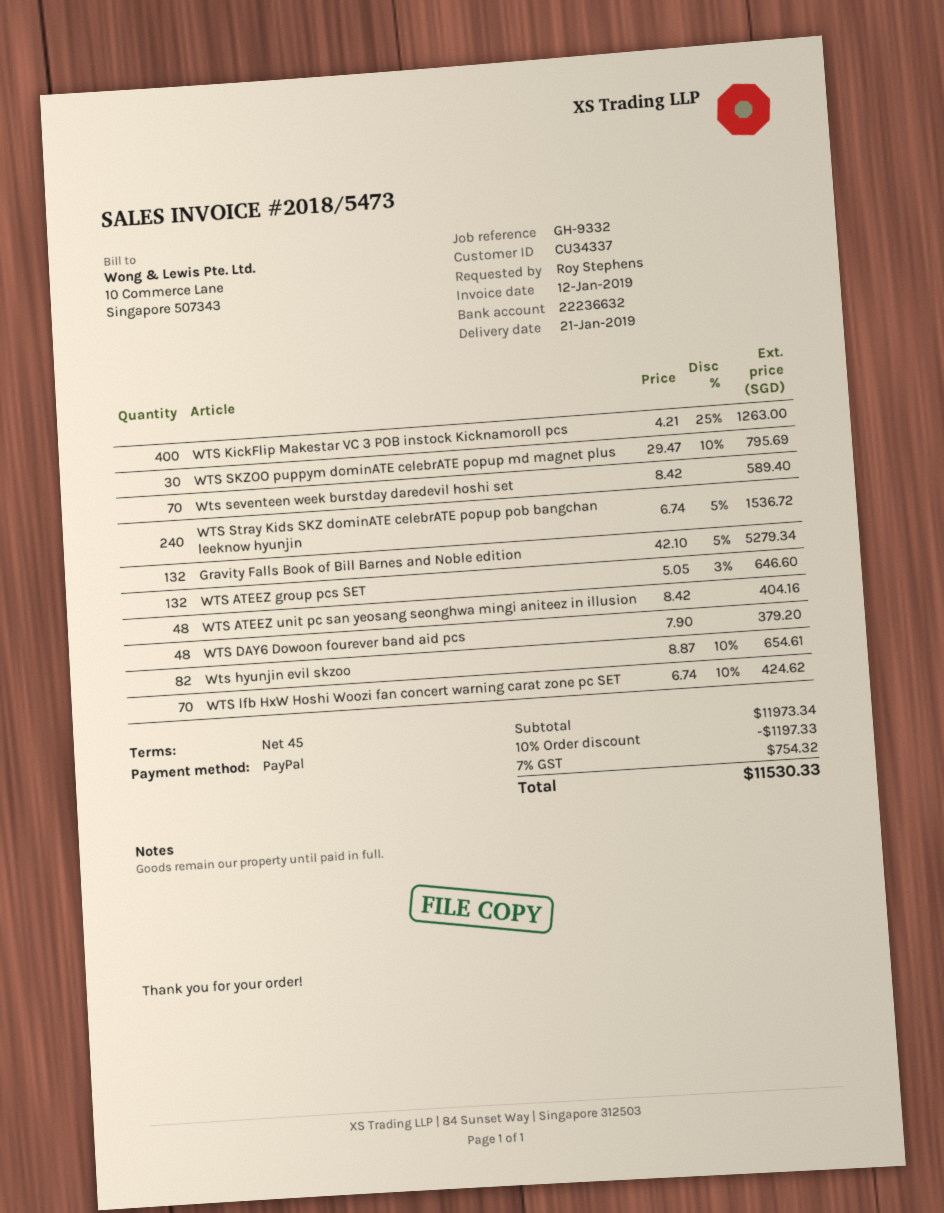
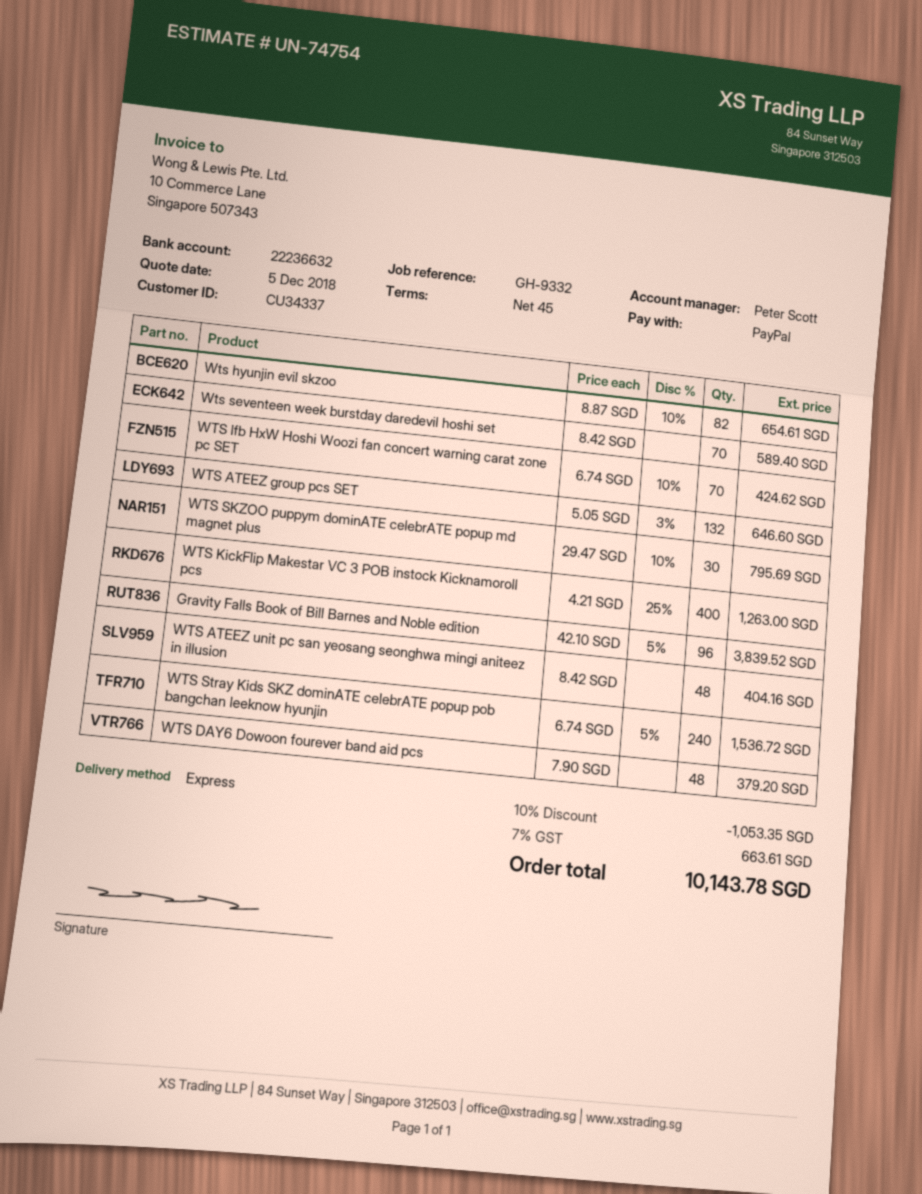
Gravity Falls Book of Bill Barnes and Noble edition: 132 x 42.10 - 5% = 5279.34 -> 96 x 42.10 - 5% = 3839.52
discount: 10% = 1197.33 -> 10% = 1053.35
tax: 7% = 754.32 -> 7% = 663.61
total: 11530.33 -> 10143.78

